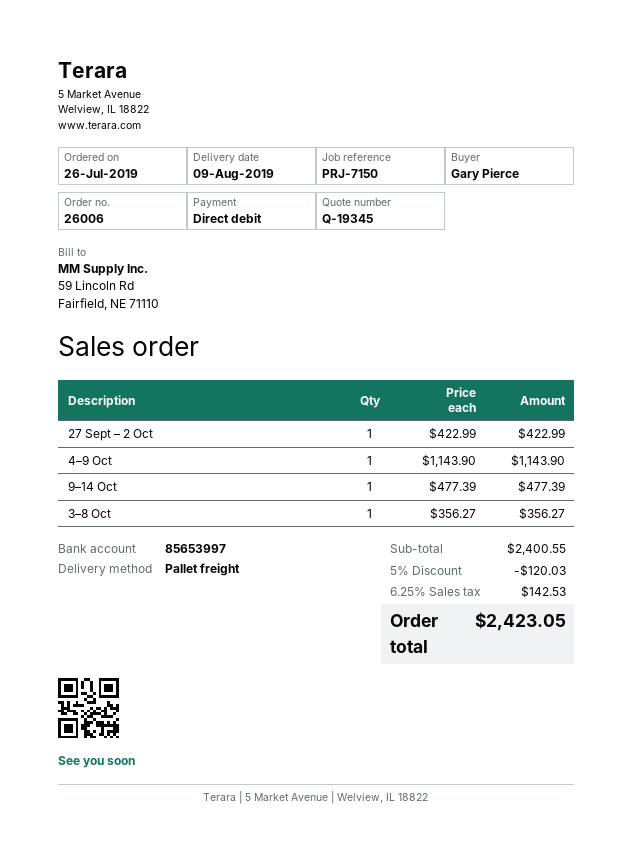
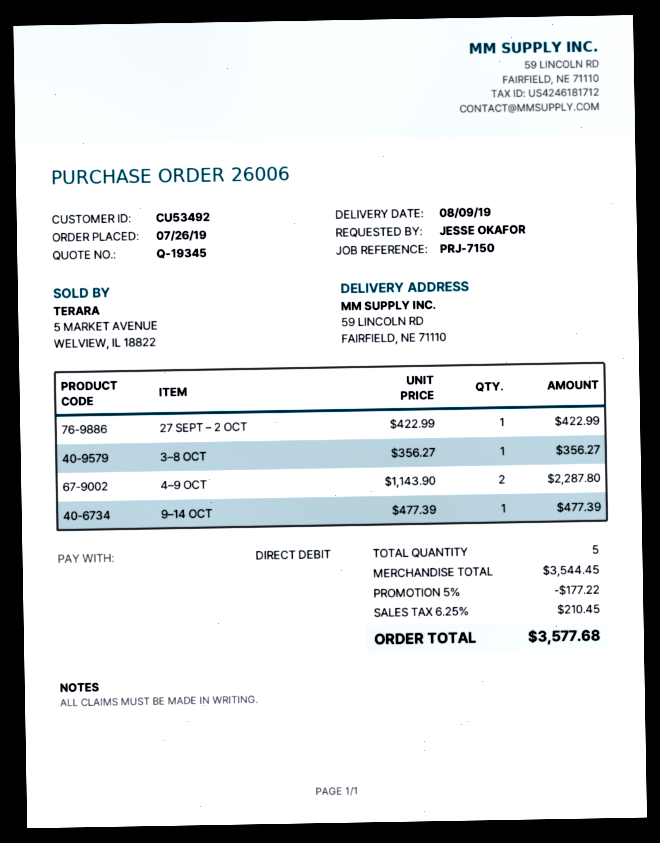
ordered by: Gary Pierce -> JESSE OKAFOR
4–9 Oct: 1 x 1143.90 = 1143.90 -> 2 x 1143.90 = 2287.80
subtotal: 2400.55 -> 3544.45
discount: 5% = 120.03 -> 5% = 177.22
tax: 6.25% = 142.53 -> 6.25% = 210.45
total: 2423.05 -> 3577.68

